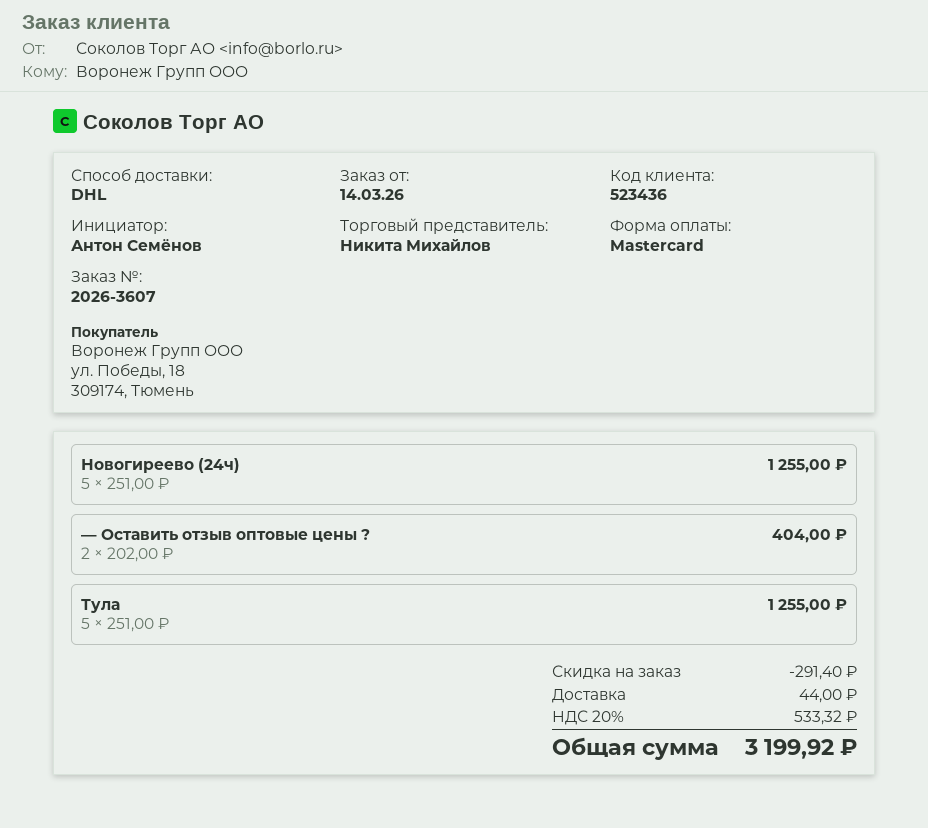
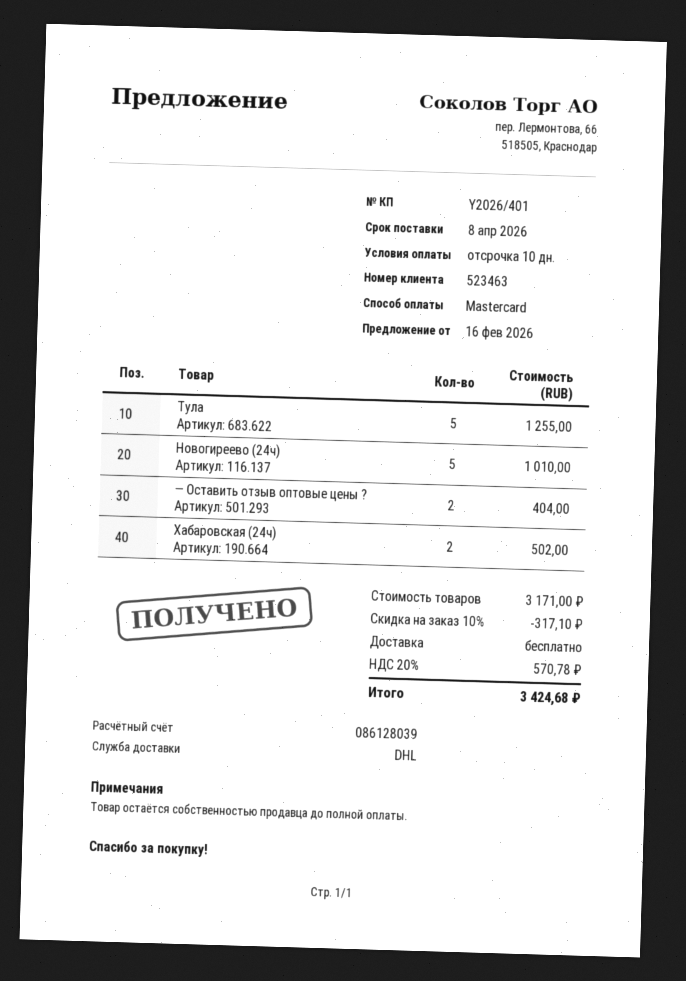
customer number: 523436 -> 523463
Новогиреево (24ч): 5 for 1255.00 -> 5 for 1010.00
Хабаровская (24ч): none -> 2 for 502.00
discount: 291.40 -> 317.10
shipping: 44.00 -> 0.00
tax: 20% = 533.32 -> 20% = 570.78
total: 3199.92 -> 3424.68

